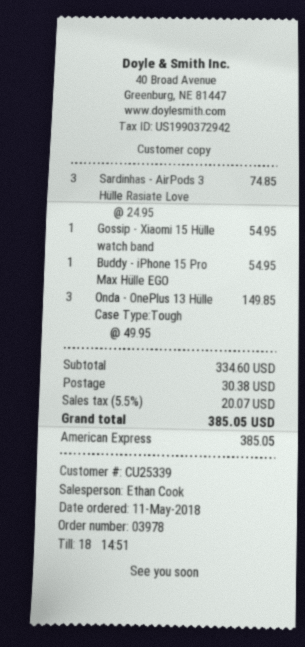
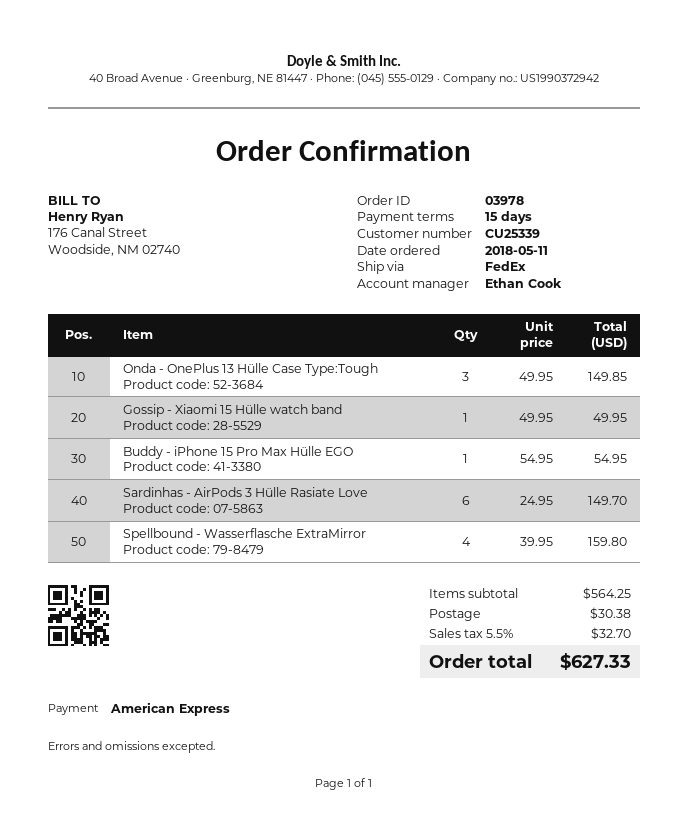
Sardinhas - AirPods 3 Hülle Rasiate Love: 3 x 24.95 = 74.85 -> 6 x 24.95 = 149.70
Gossip - Xiaomi 15 Hülle watch band: 1 x 54.95 = 54.95 -> 1 x 49.95 = 49.95
Spellbound - Wasserflasche ExtraMirror: none -> 4 x 39.95 = 159.80
subtotal: 334.60 -> 564.25
tax: 5.5% = 20.07 -> 5.5% = 32.70
total: 385.05 -> 627.33

